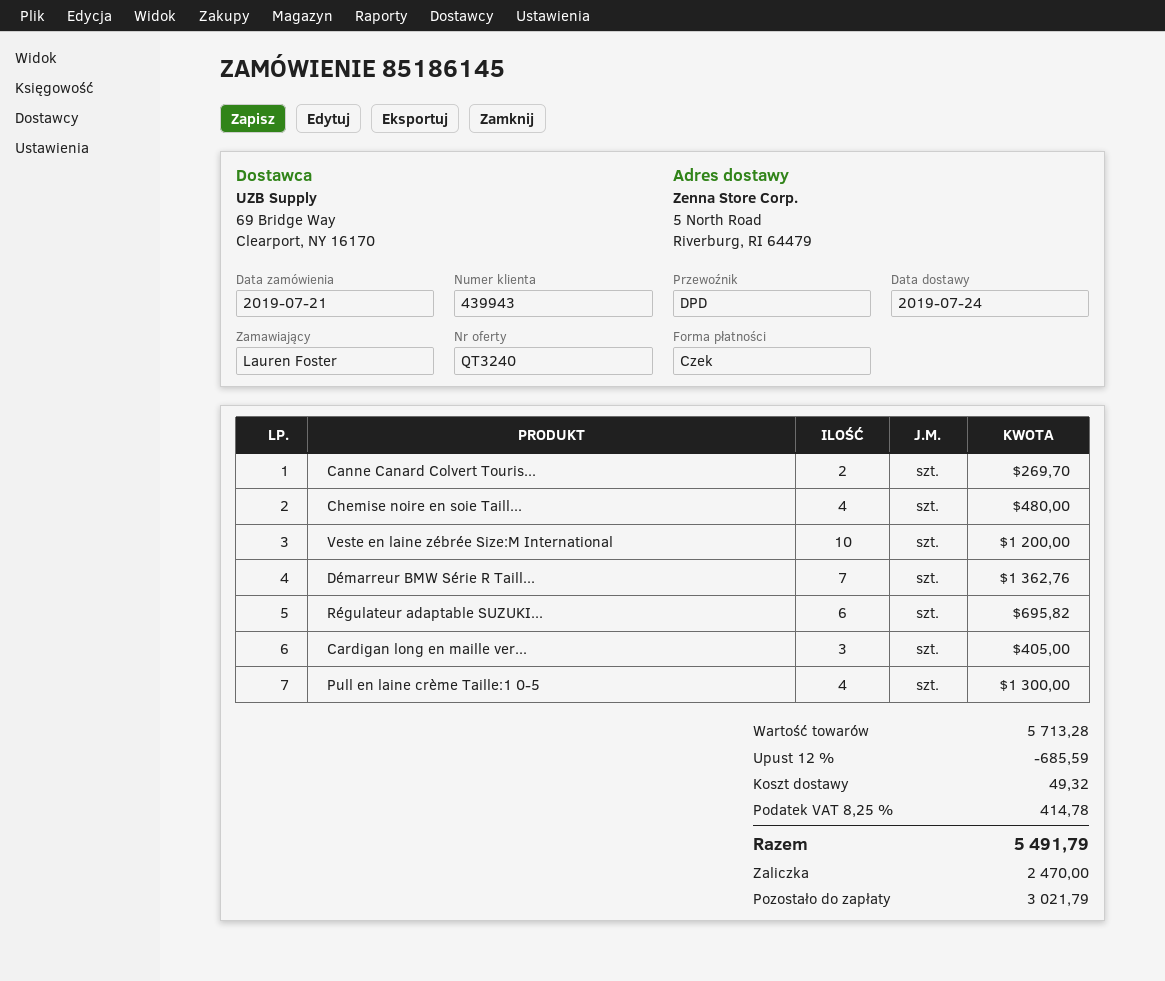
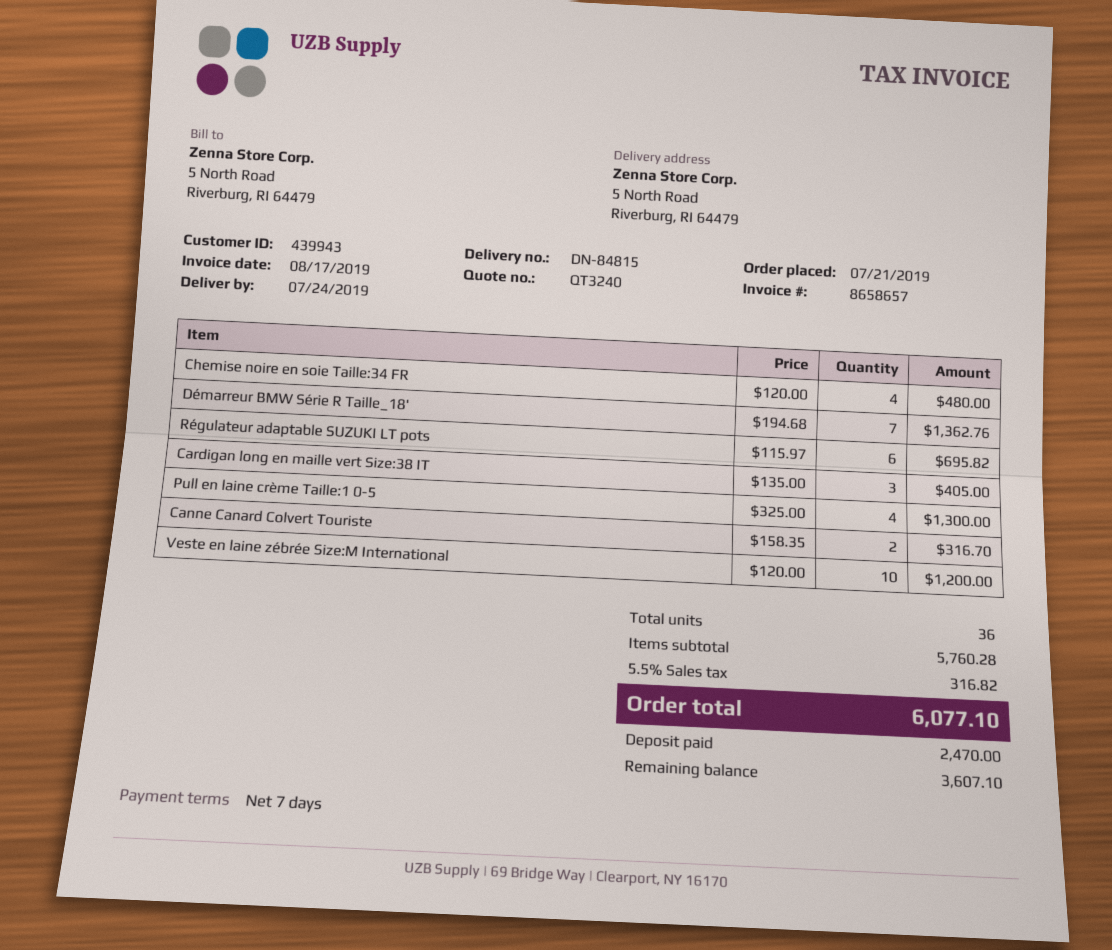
Canne Canard Colvert Touris...: 2 for 269.70 -> 2 for 316.70
subtotal: 5713.28 -> 5760.28
discount: 12% = 685.59 -> none
shipping: 49.32 -> none
tax: 8.25% = 414.78 -> 5.5% = 316.82
total: 5491.79 -> 6077.10
balance: 3021.79 -> 3607.10

